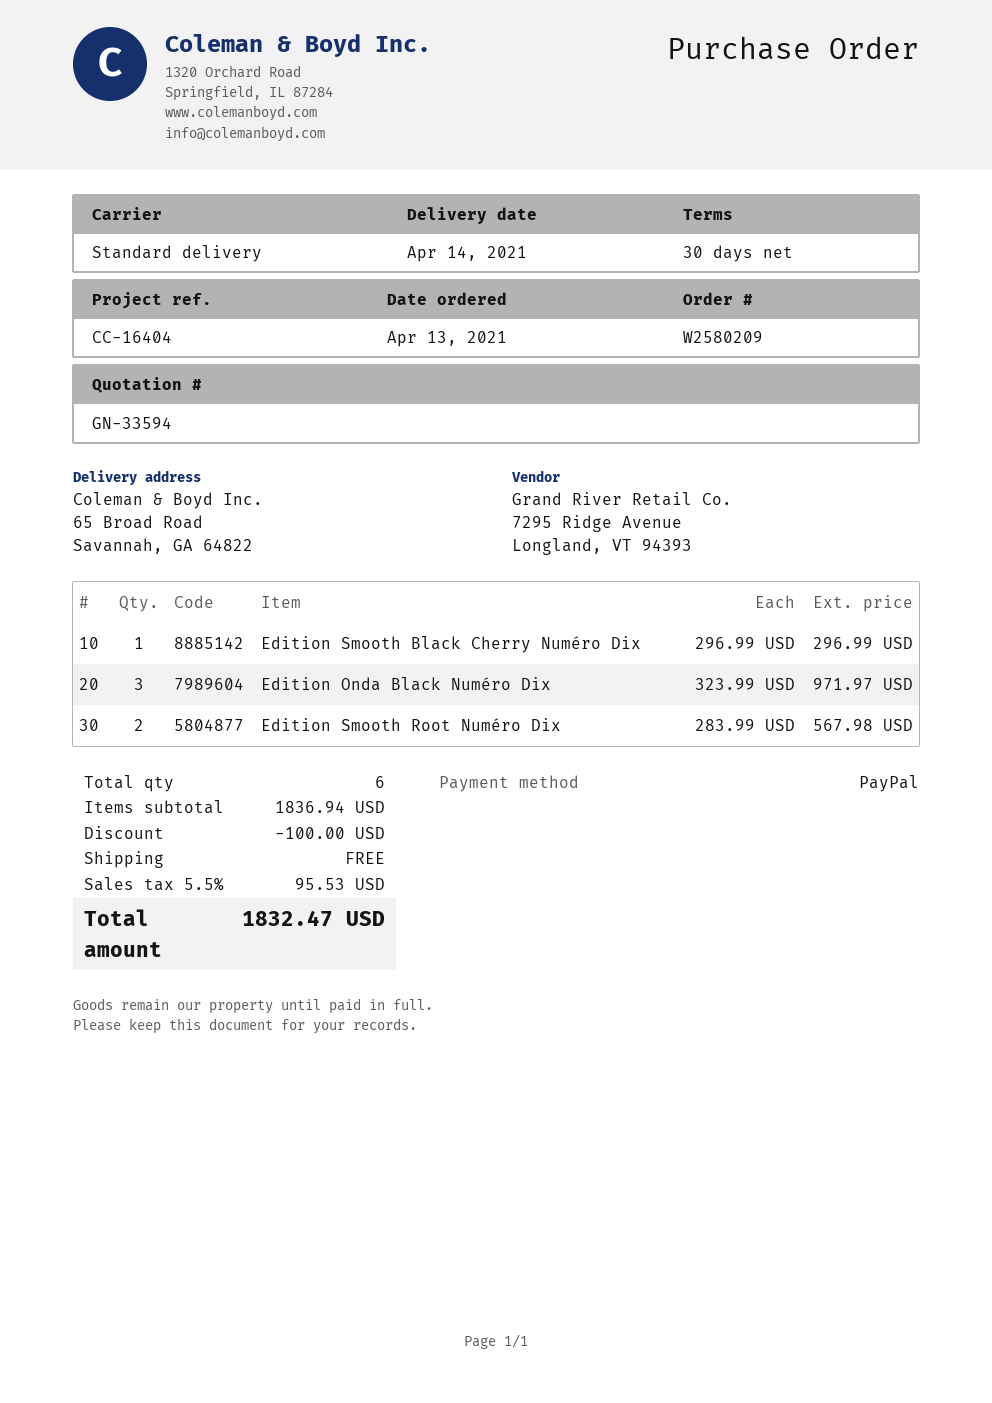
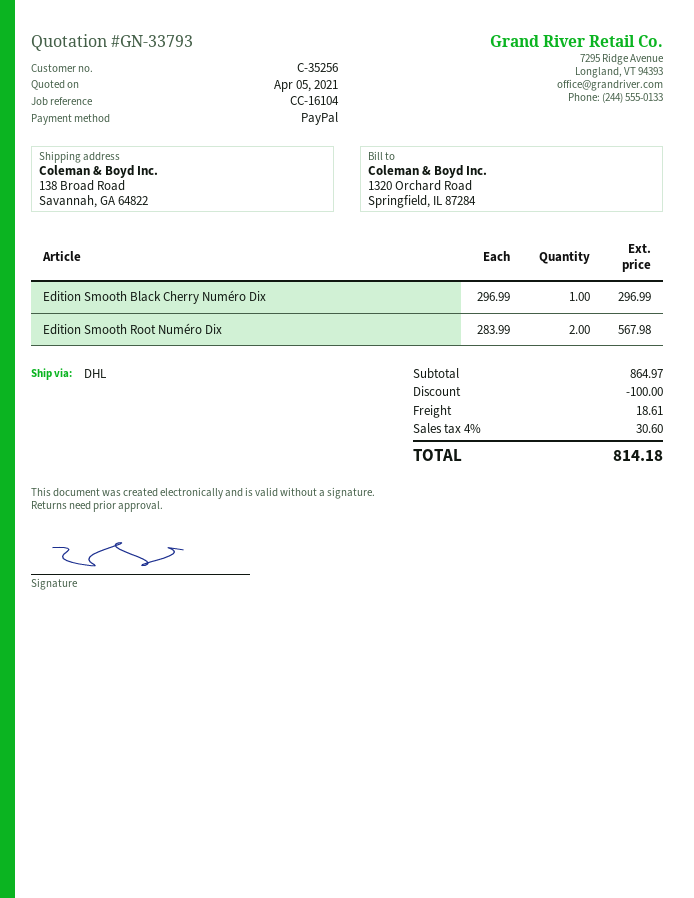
quote number: GN-33594 -> GN-33793
reference: CC-16404 -> CC-16104
shipping method: standard -> DHL
ship to: 65 Broad Road, Savannah, GA 64822 -> 138 Broad Road, Savannah, GA 64822
Edition Onda Black Numéro Dix: 3 x 323.99 = 971.97 -> none
subtotal: 1836.94 -> 864.97
shipping: 0.00 -> 18.61
tax: 5.5% = 95.53 -> 4% = 30.60
total: 1832.47 -> 814.18

